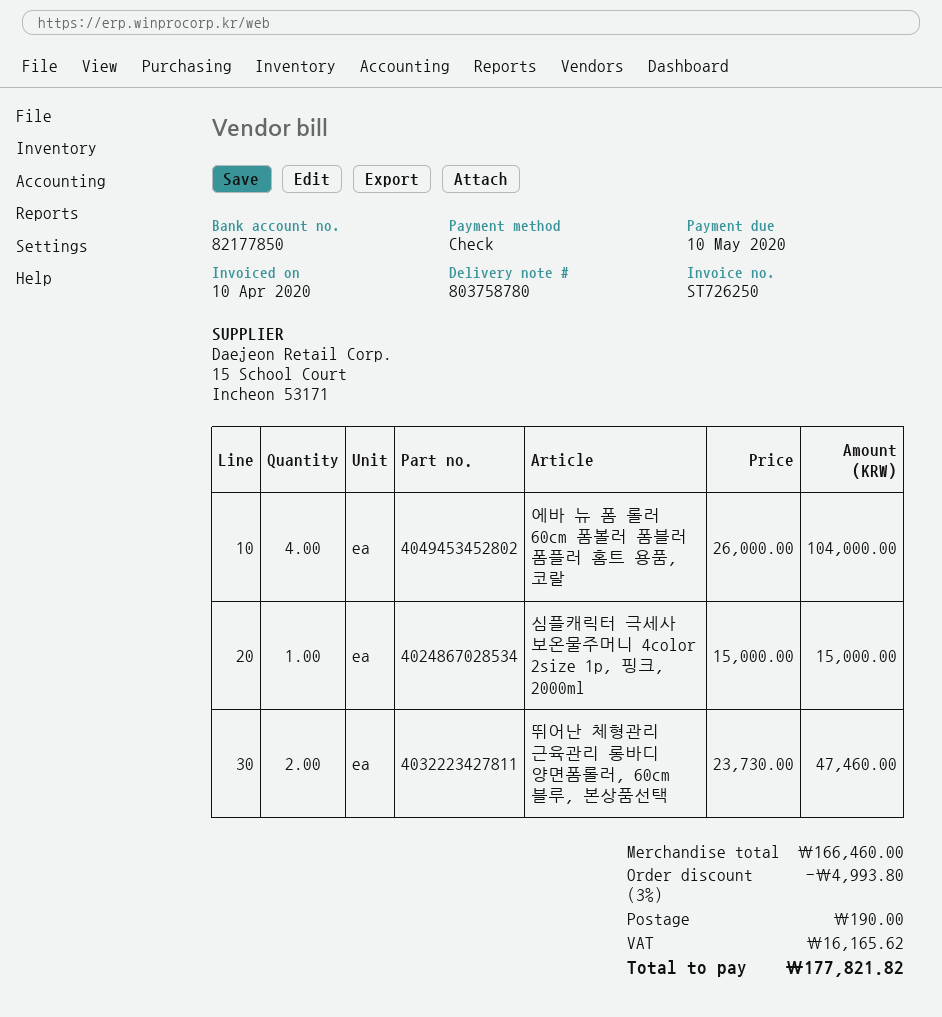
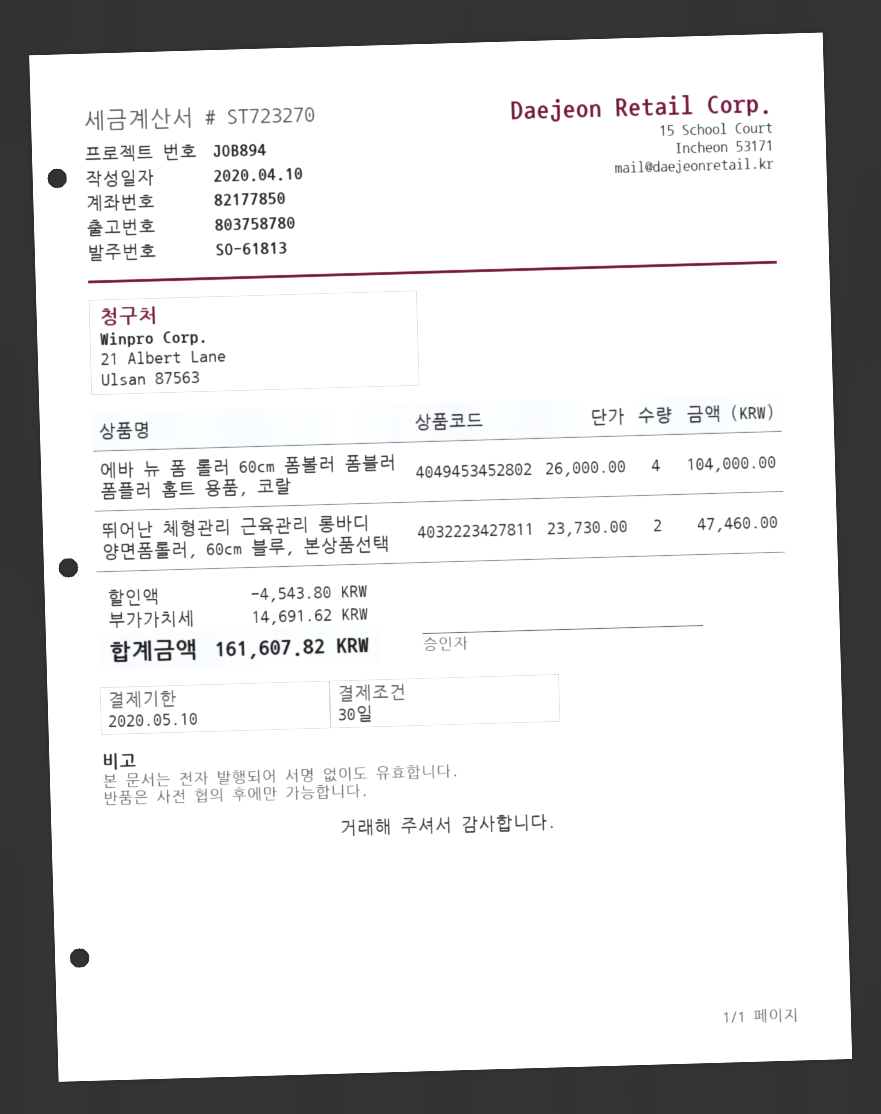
invoice number: ST726250 -> ST723270
심플캐릭터 극세사 보온물주머니 4color 2size 1p, 핑크, 2000ml: 1 x 15000.00 = 15000.00 -> none
discount: 4993.80 -> 4543.80
shipping: 190.00 -> none
tax: 16165.62 -> 14691.62
total: 177821.82 -> 161607.82

